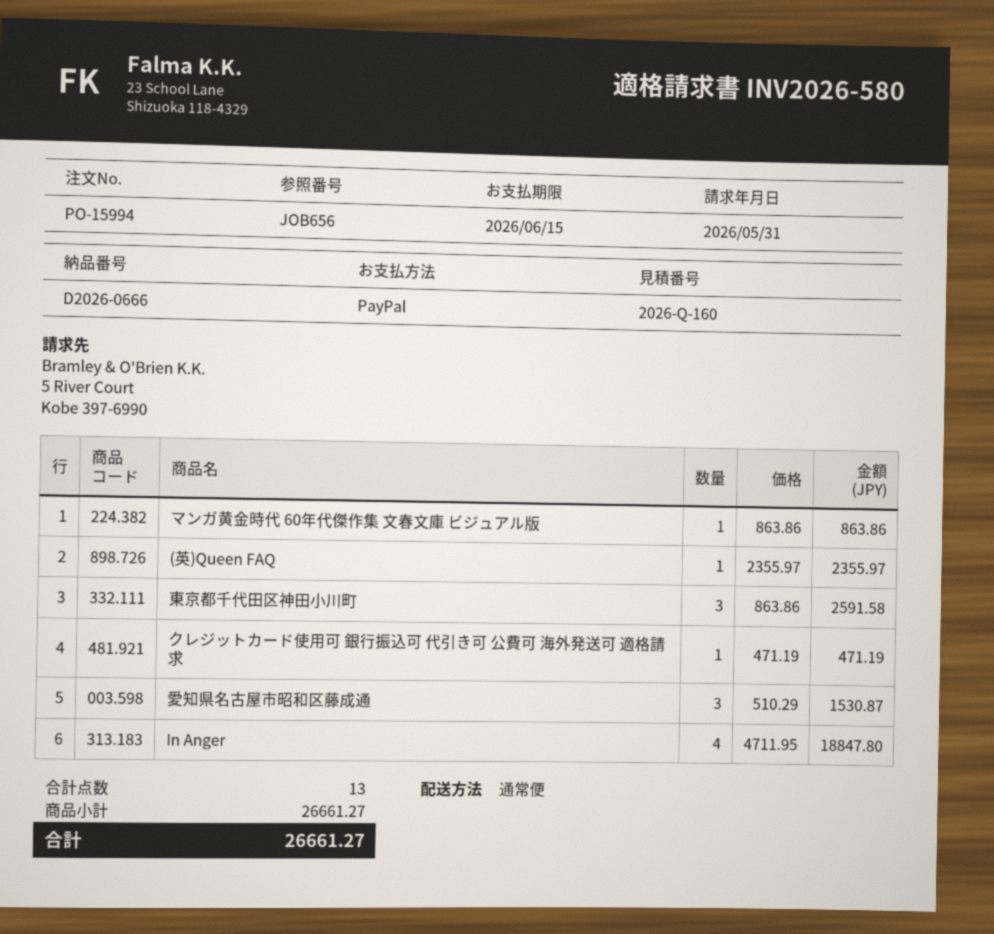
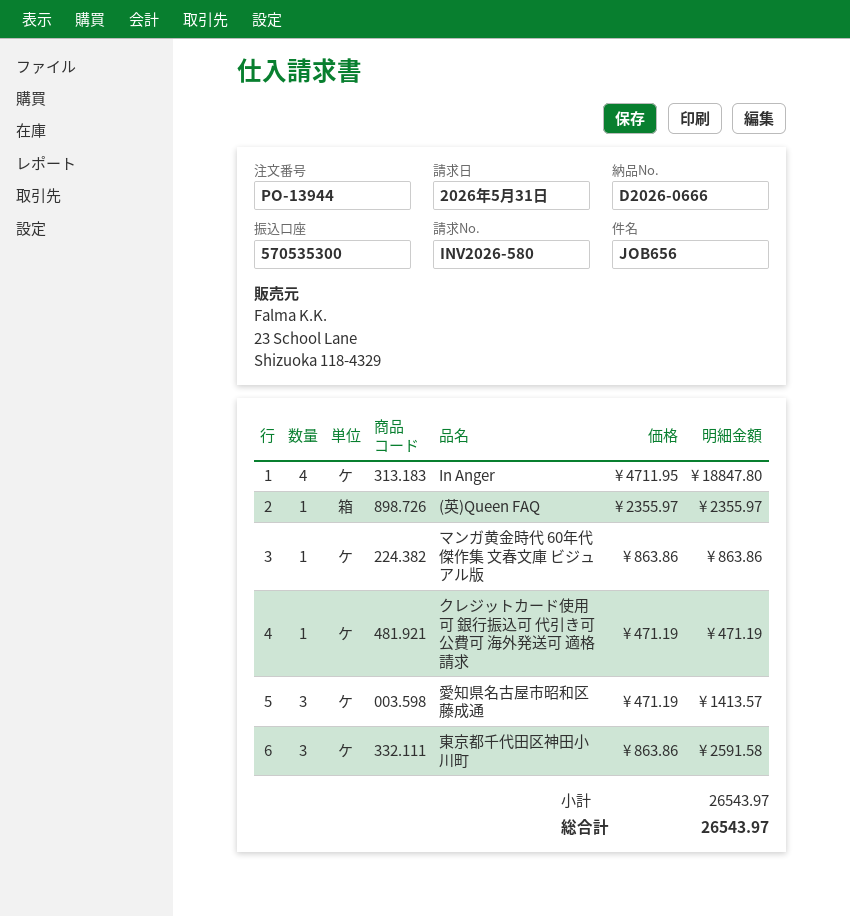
order number: PO-15994 -> PO-13944
愛知県名古屋市昭和区藤成通: 3 x 510.29 = 1530.87 -> 3 x 471.19 = 1413.57
subtotal: 26661.27 -> 26543.97
total: 26661.27 -> 26543.97

